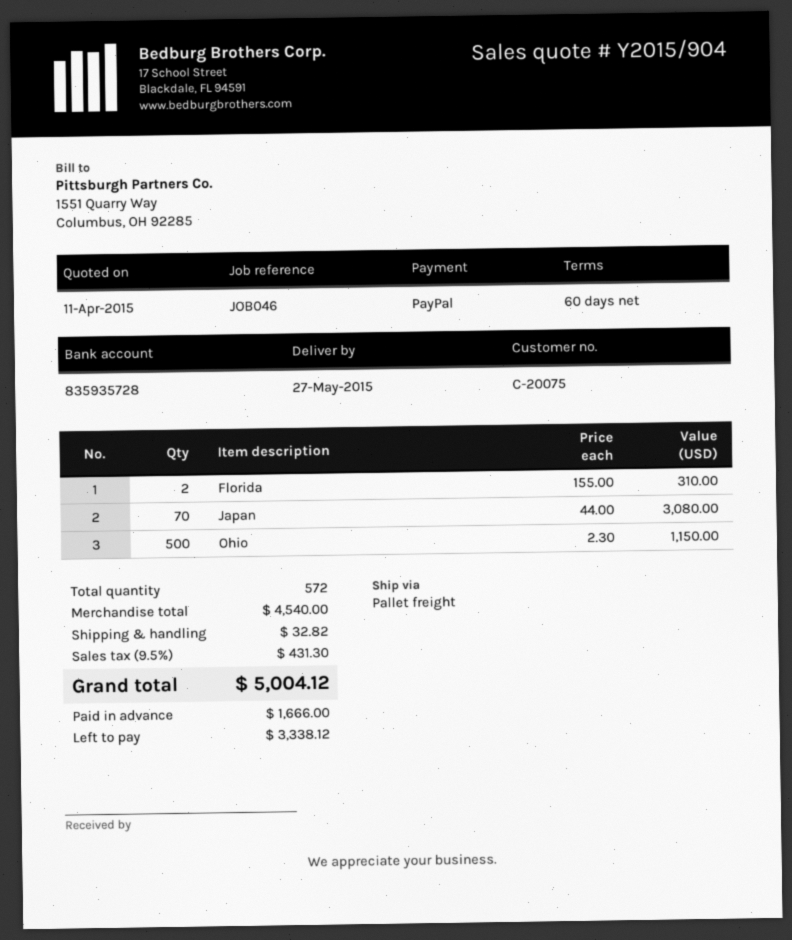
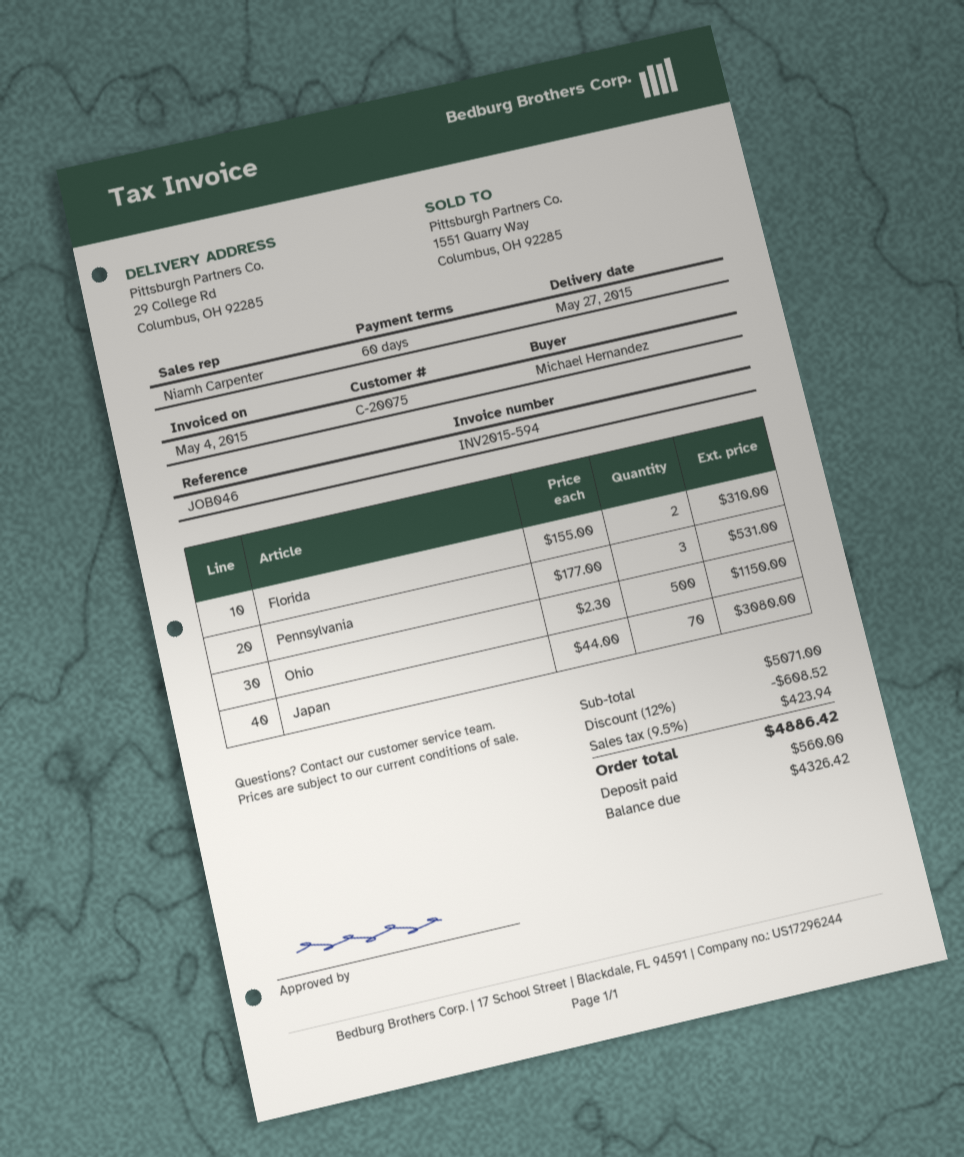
Pennsylvania: none -> 3 x 177.00 = 531.00
subtotal: 4540.00 -> 5071.00
discount: none -> 12% = 608.52
shipping: 32.82 -> none
tax: 9.5% = 431.30 -> 9.5% = 423.94
total: 5004.12 -> 4886.42
deposit: 1666.00 -> 560.00
balance: 3338.12 -> 4326.42

